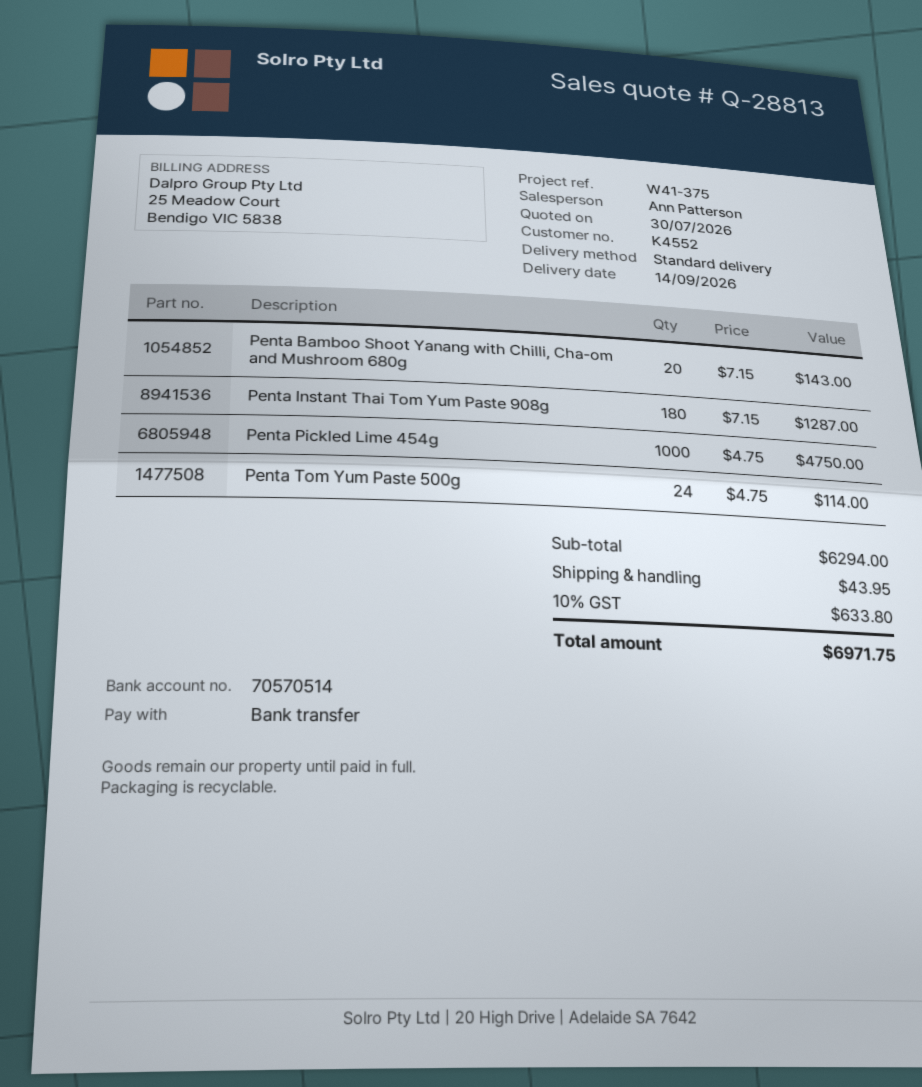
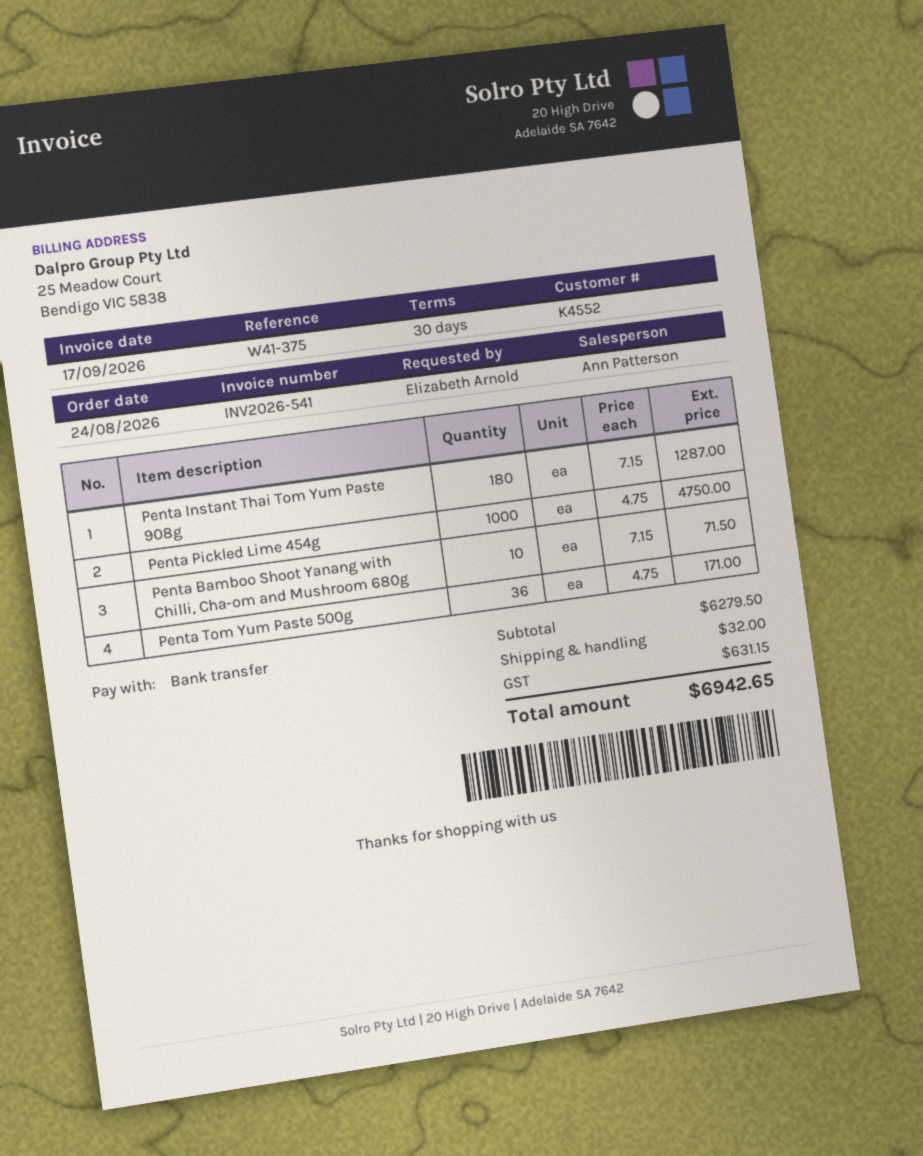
Penta Bamboo Shoot Yanang with Chilli, Cha-om and Mushroom 680g: 20 x 7.15 = 143.00 -> 10 x 7.15 = 71.50
Penta Tom Yum Paste 500g: 24 x 4.75 = 114.00 -> 36 x 4.75 = 171.00
subtotal: 6294.00 -> 6279.50
shipping: 43.95 -> 32.00
tax: 633.80 -> 631.15
total: 6971.75 -> 6942.65

